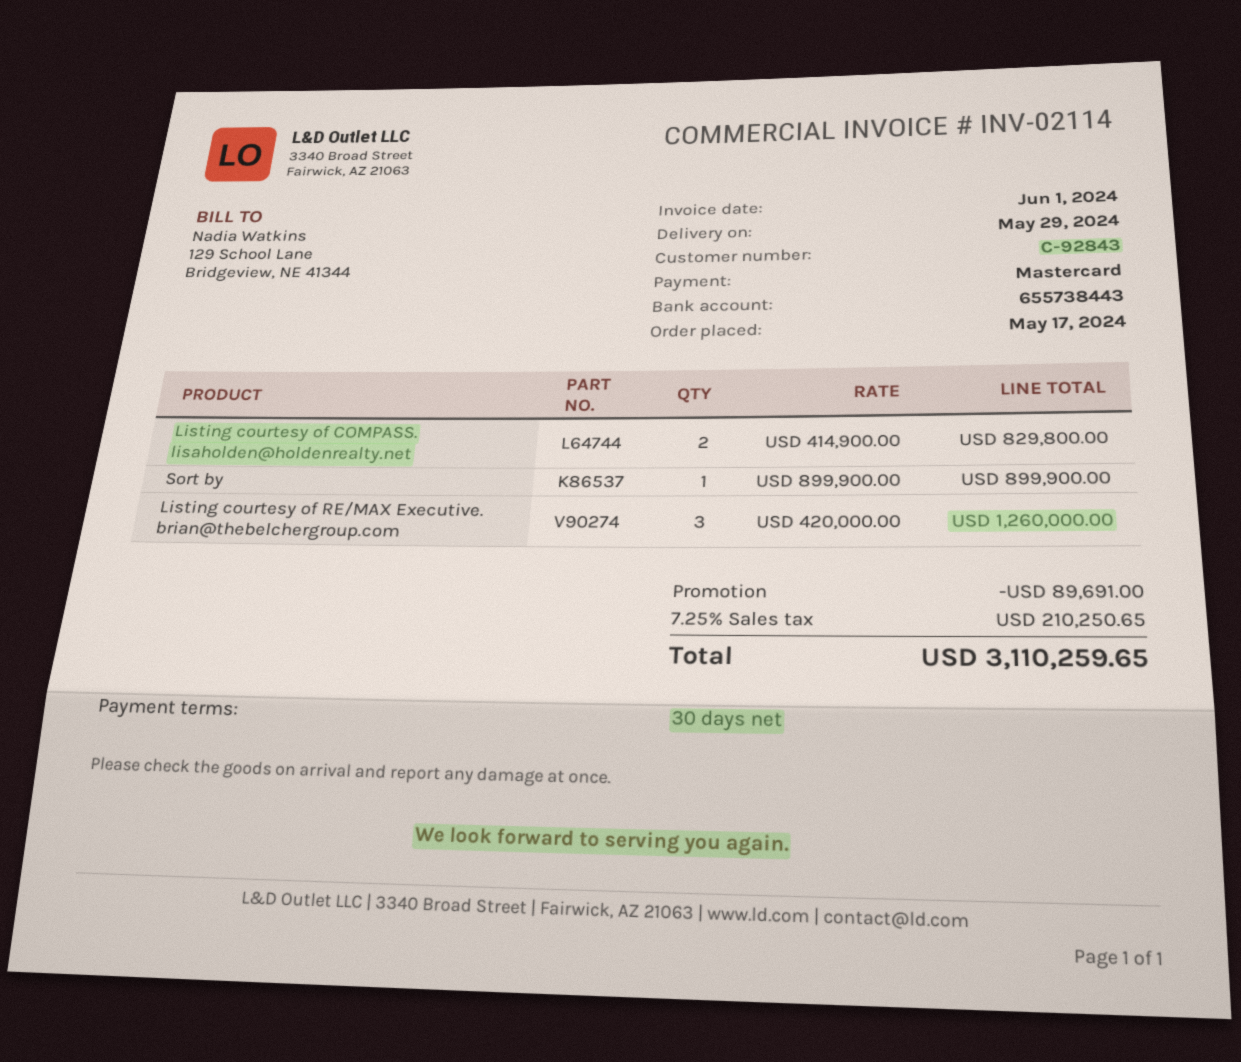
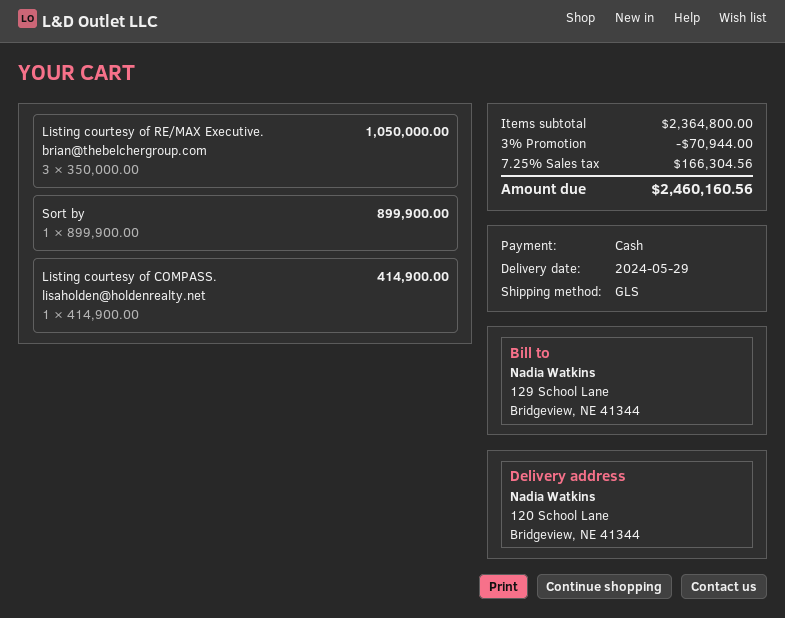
payment method: Mastercard -> cash
Listing courtesy of COMPASS. lisaholden@holdenrealty.net: 2 x 414900.00 = 829800.00 -> 1 x 414900.00 = 414900.00
Listing courtesy of RE/MAX Executive. brian@thebelchergroup.com: 3 x 420000.00 = 1260000.00 -> 3 x 350000.00 = 1050000.00
discount: 89691.00 -> 70944.00
tax: 7.25% = 210250.65 -> 7.25% = 166304.56
total: 3110259.65 -> 2460160.56

